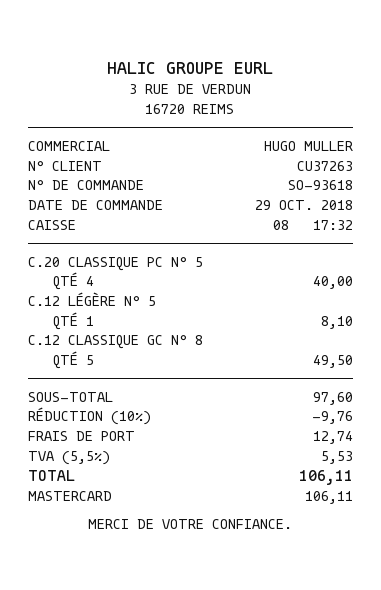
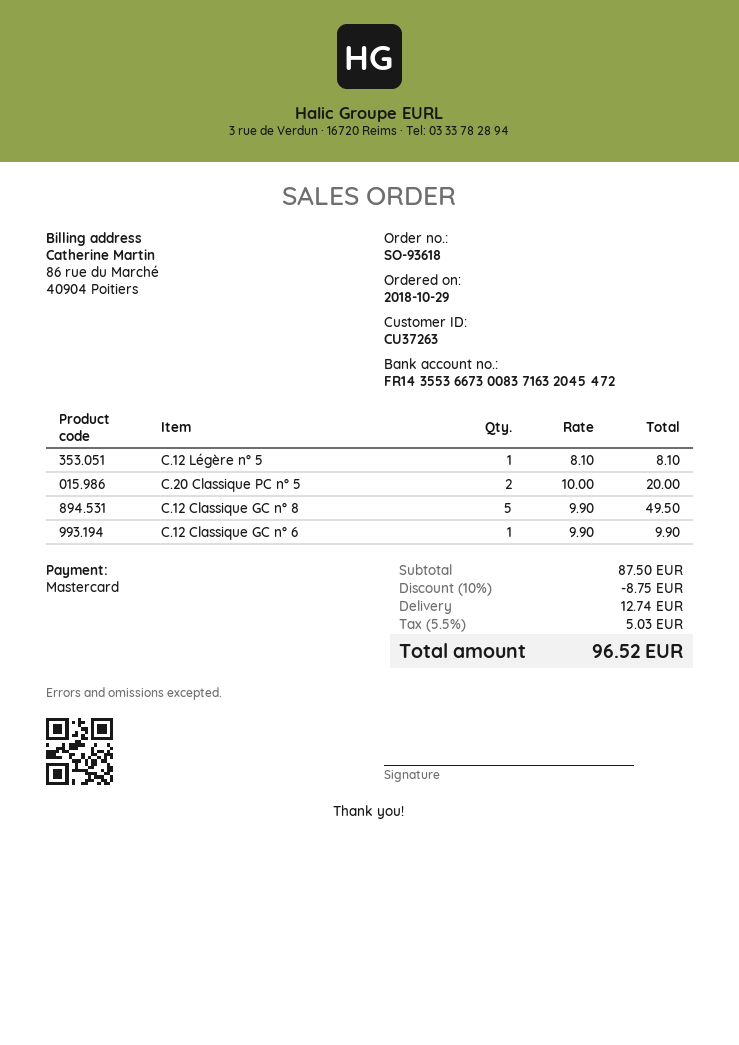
C.20 CLASSIQUE PC N° 5: 4 for 40.00 -> 2 for 20.00
C.12 Classique GC n° 6: none -> 1 for 9.90
subtotal: 97.60 -> 87.50
discount: 10% = 9.76 -> 10% = 8.75
tax: 5.5% = 5.53 -> 5.5% = 5.03
total: 106.11 -> 96.52

